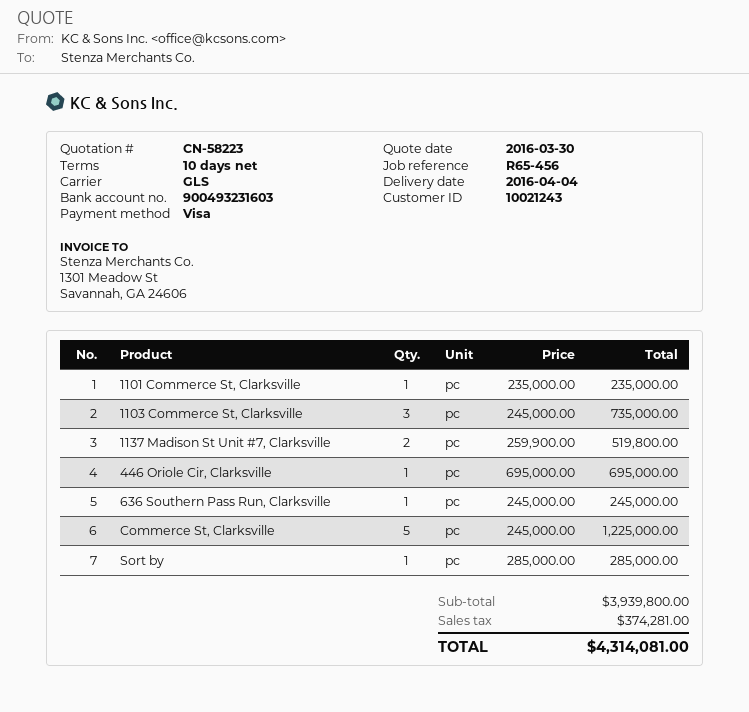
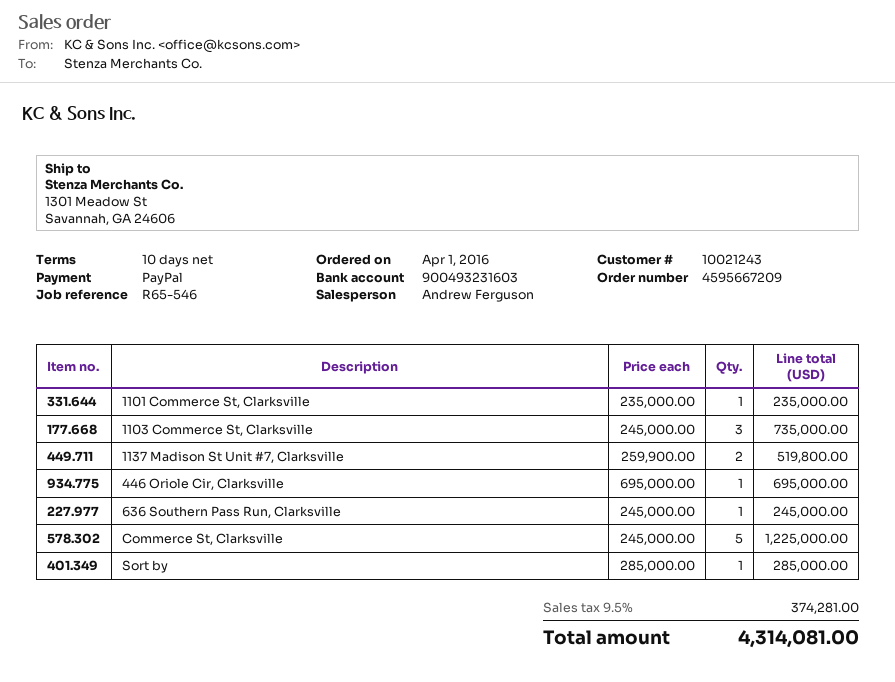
reference: R65-456 -> R65-546
payment method: Visa -> PayPal

